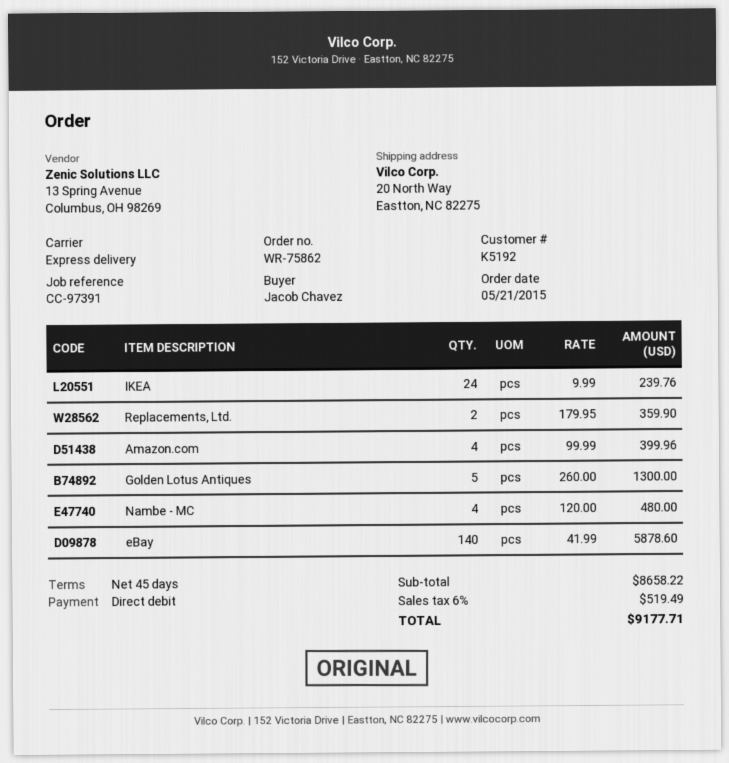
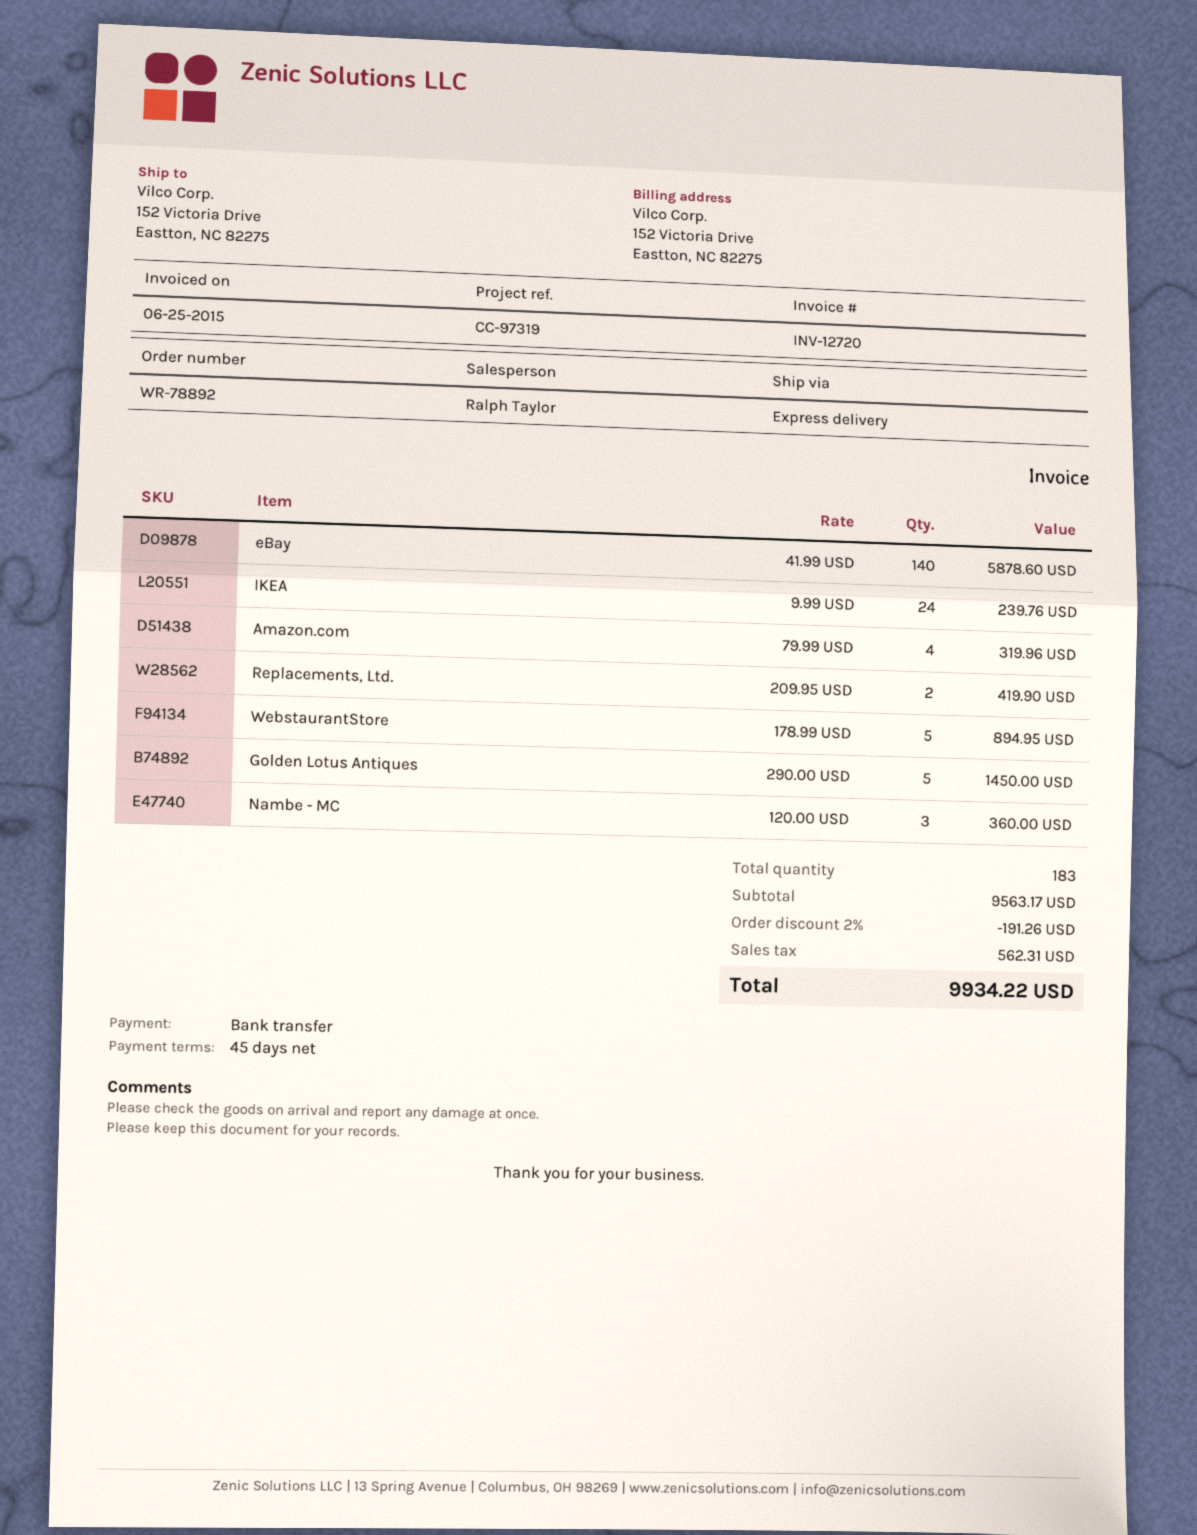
order number: WR-75862 -> WR-78892
reference: CC-97391 -> CC-97319
payment method: direct debit -> bank transfer
ship to: 20 North Way, Eastton, NC 82275 -> 152 Victoria Drive, Eastton, NC 82275
Replacements, Ltd.: 2 x 179.95 = 359.90 -> 2 x 209.95 = 419.90
Amazon.com: 4 x 99.99 = 399.96 -> 4 x 79.99 = 319.96
Golden Lotus Antiques: 5 x 260.00 = 1300.00 -> 5 x 290.00 = 1450.00
Nambe - MC: 4 x 120.00 = 480.00 -> 3 x 120.00 = 360.00
WebstaurantStore: none -> 5 x 178.99 = 894.95
subtotal: 8658.22 -> 9563.17
discount: none -> 2% = 191.26
tax: 519.49 -> 562.31
total: 9177.71 -> 9934.22

